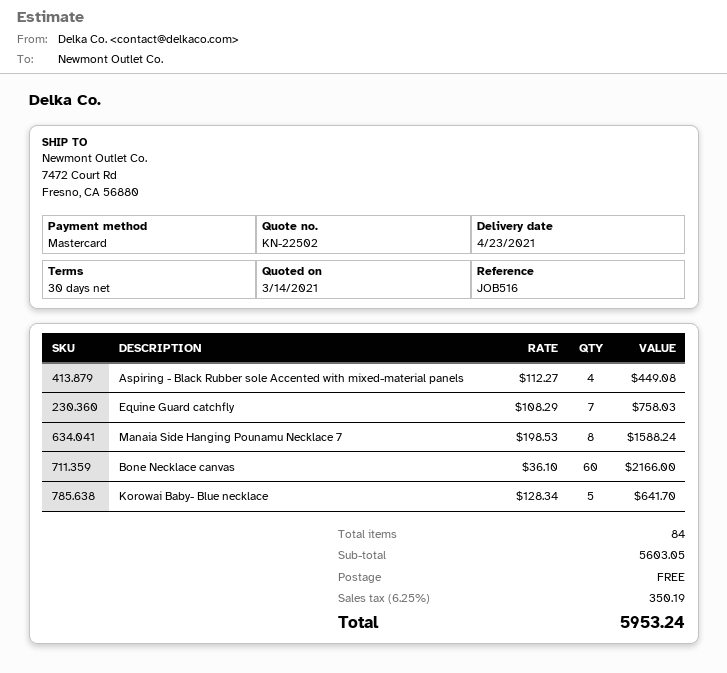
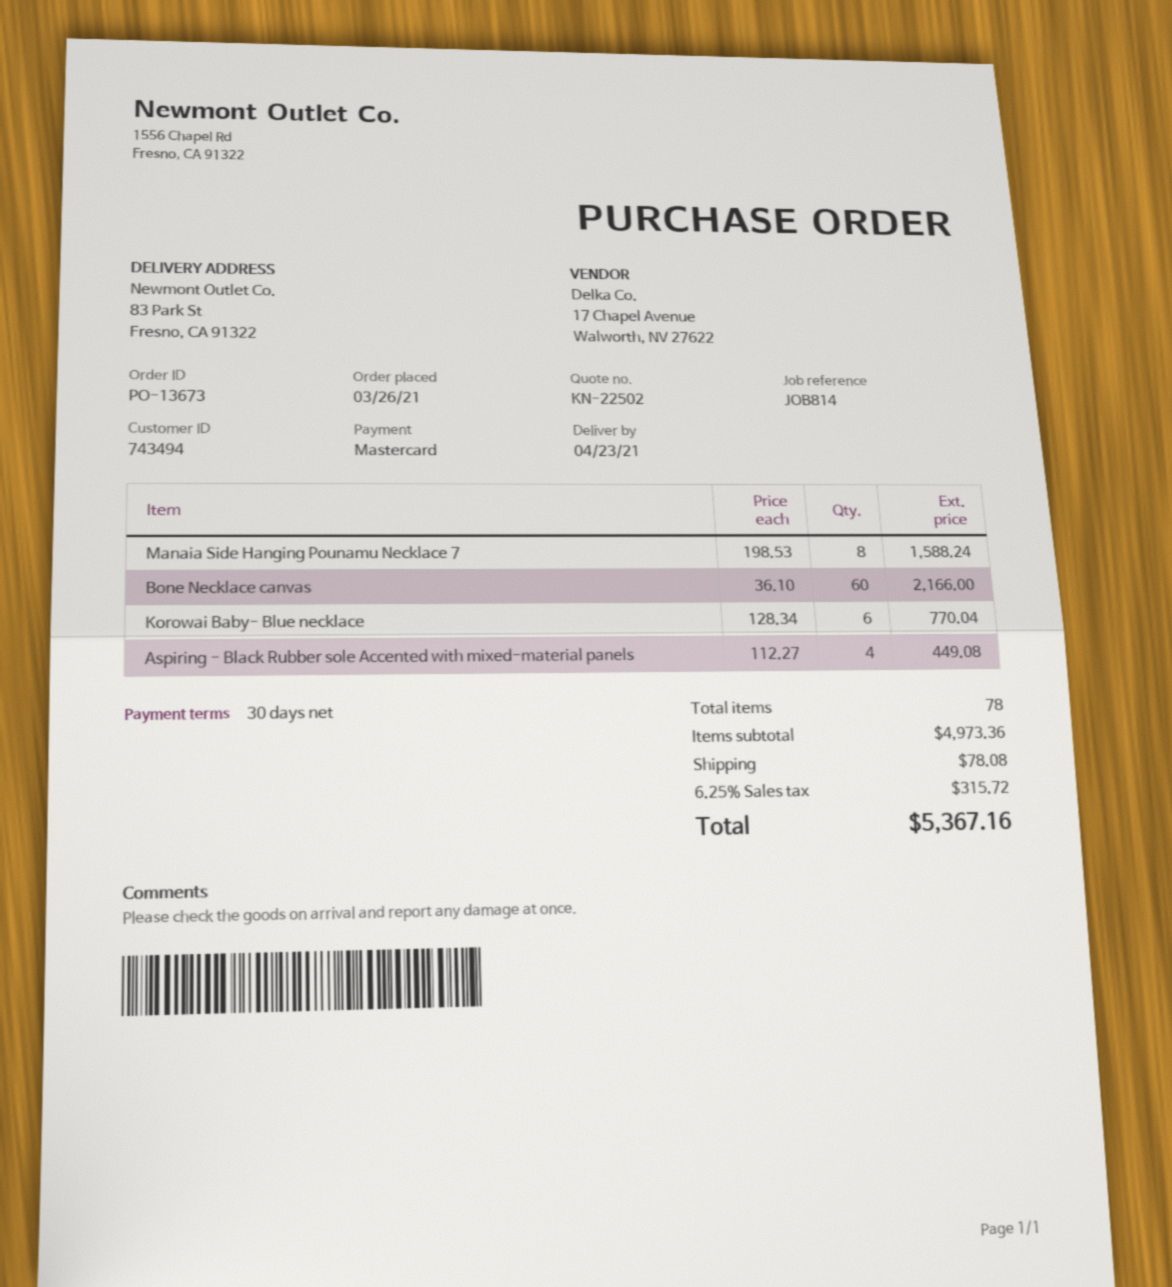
reference: JOB516 -> JOB814
ship to: 7472 Court Rd, Fresno, CA 56880 -> 83 Park St, Fresno, CA 91322
Equine Guard catchfly: 7 x 108.29 = 758.03 -> none
Korowai Baby- Blue necklace: 5 x 128.34 = 641.70 -> 6 x 128.34 = 770.04
total quantity: 84 -> 78
subtotal: 5603.05 -> 4973.36
shipping: 0.00 -> 78.08
tax: 6.25% = 350.19 -> 6.25% = 315.72
total: 5953.24 -> 5367.16

